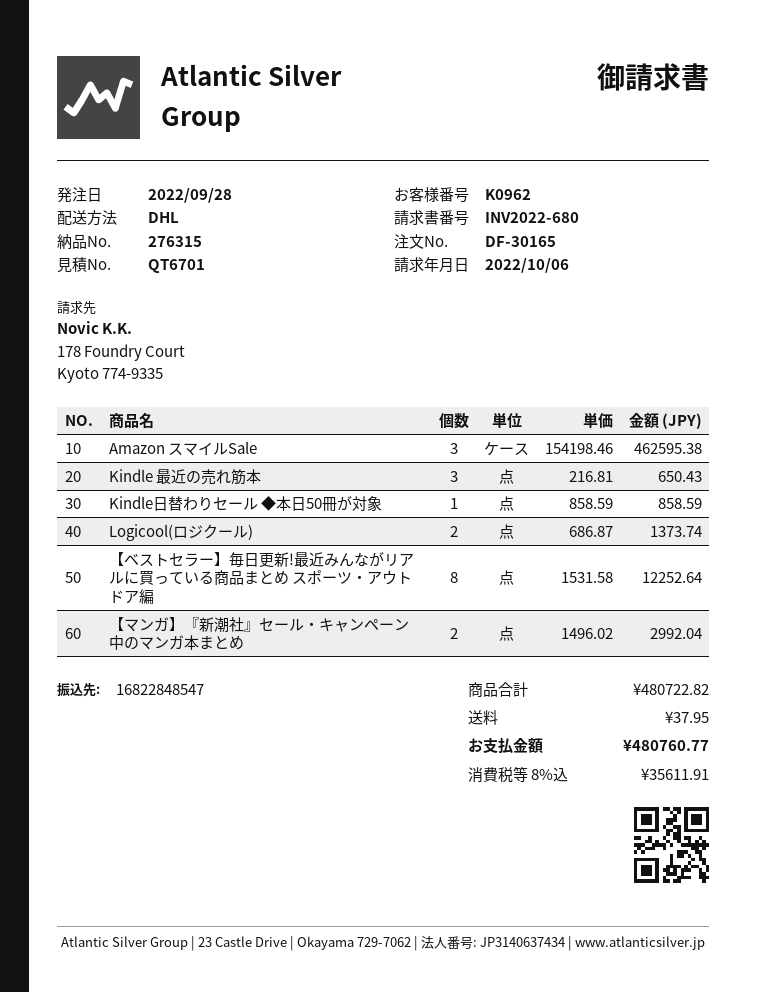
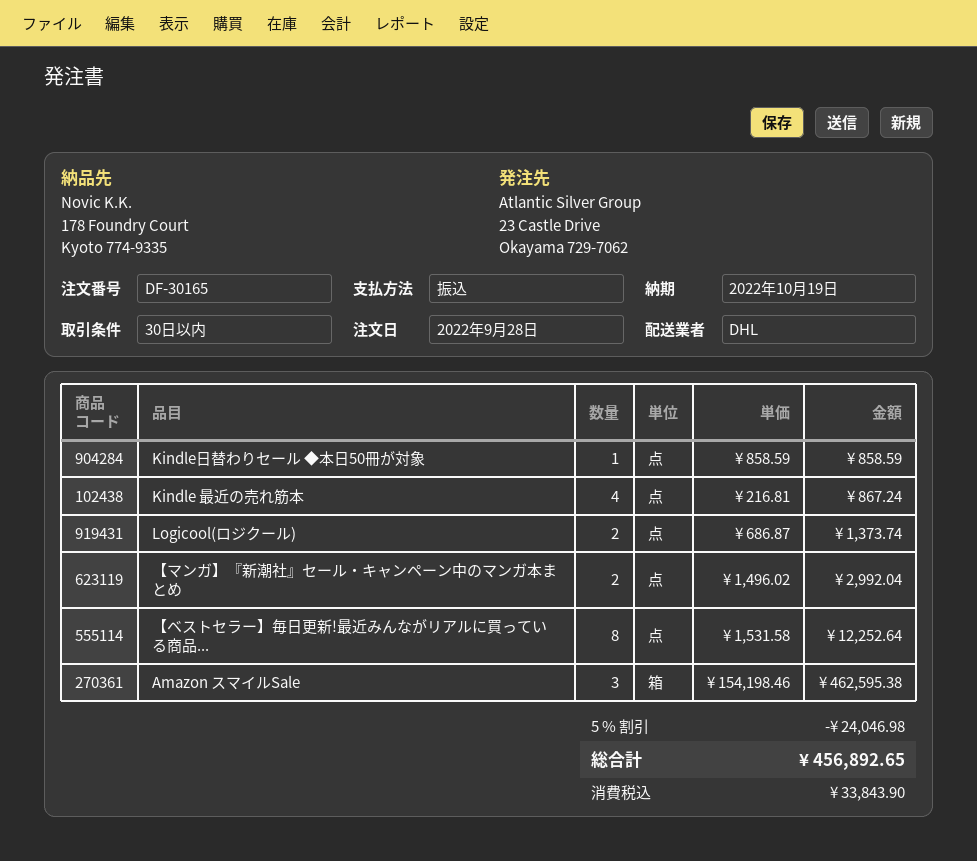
Kindle 最近の売れ筋本: 3 x 216.81 = 650.43 -> 4 x 216.81 = 867.24
discount: none -> 5% = 24046.98
shipping: 37.95 -> none
tax: 35611.91 -> 33843.90
total: 480760.77 -> 456892.65

